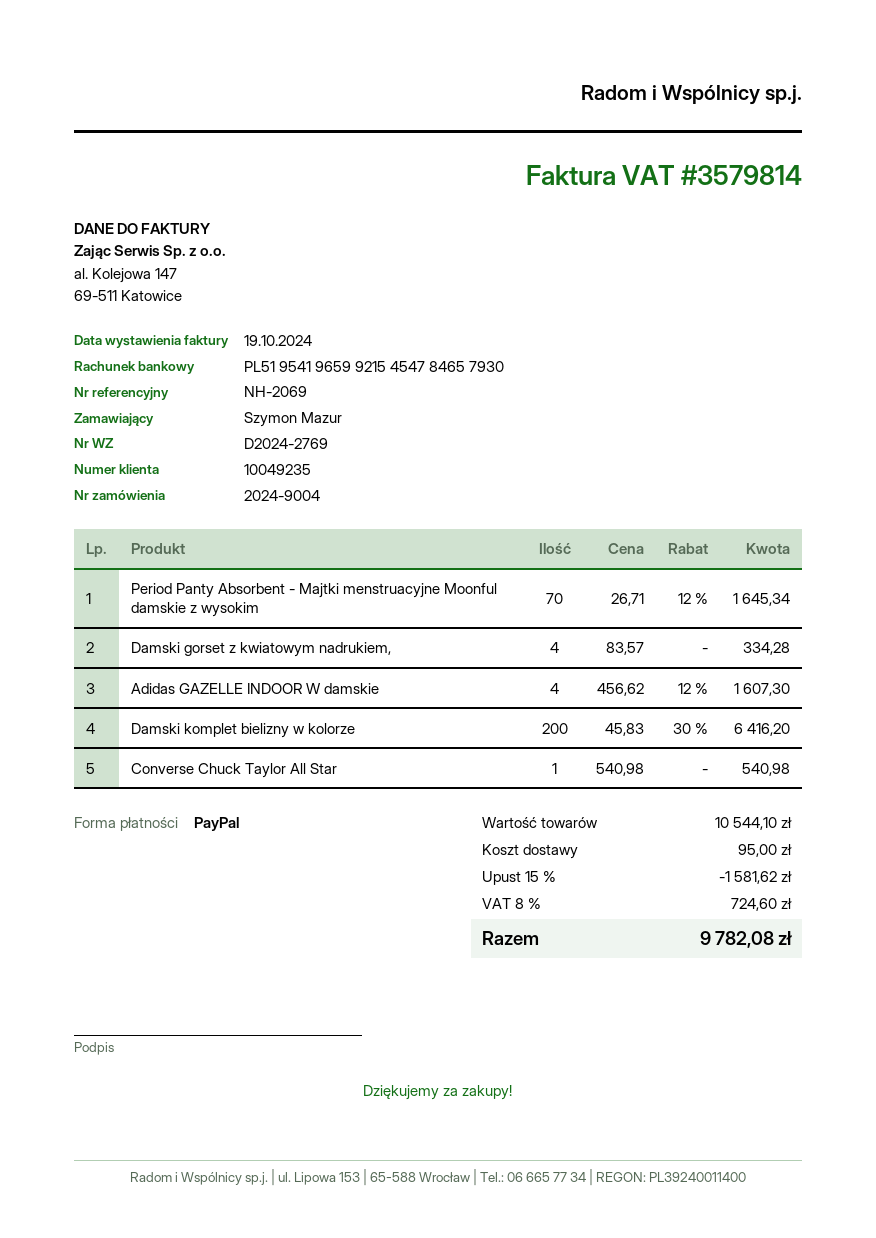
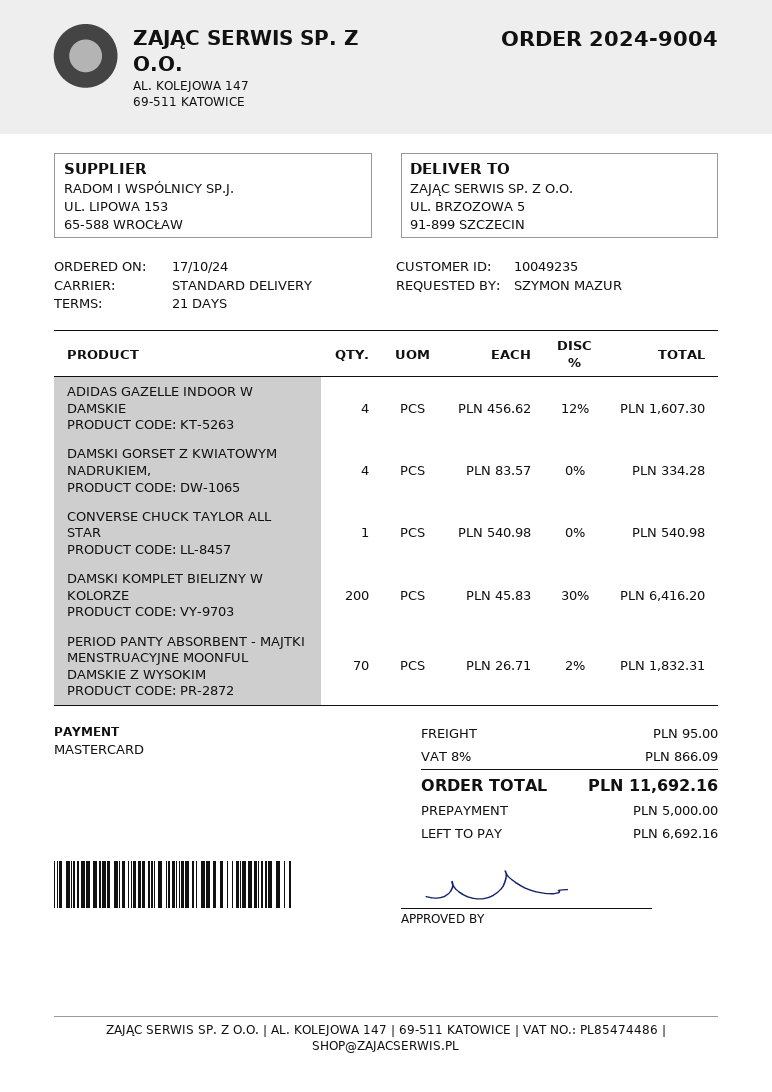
payment method: PayPal -> Mastercard
Period Panty Absorbent - Majtki menstruacyjne Moonful damskie z wysokim: 70 x 26.71 - 12% = 1645.34 -> 70 x 26.71 - 2% = 1832.31
discount: 15% = 1581.62 -> none
tax: 8% = 724.60 -> 8% = 866.09
total: 9782.08 -> 11692.16

